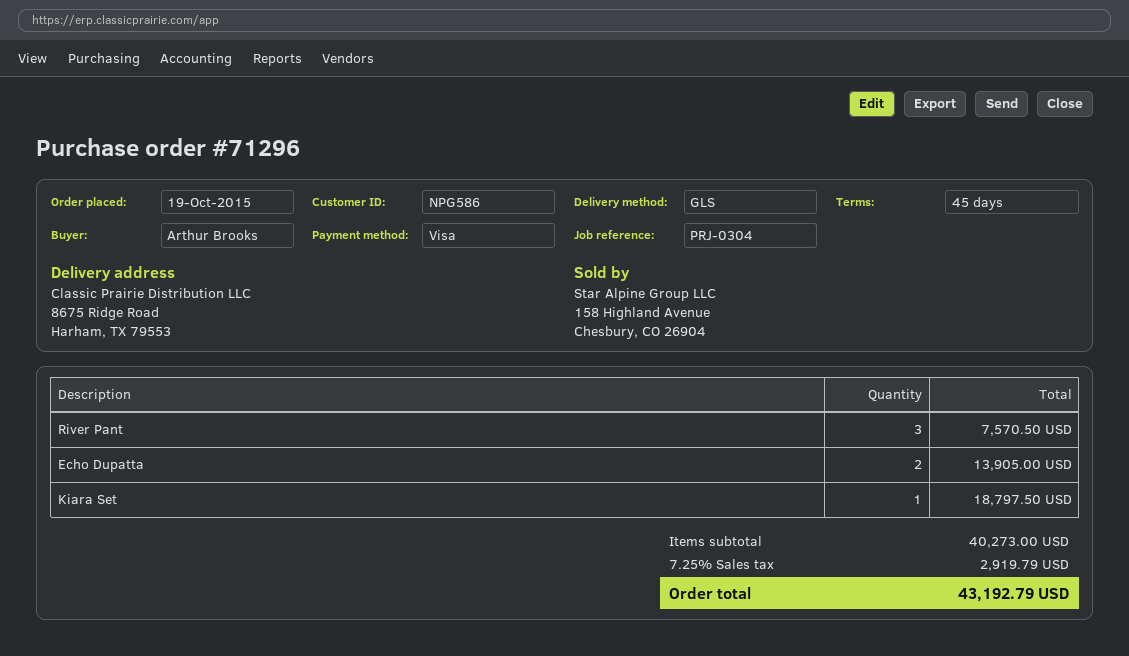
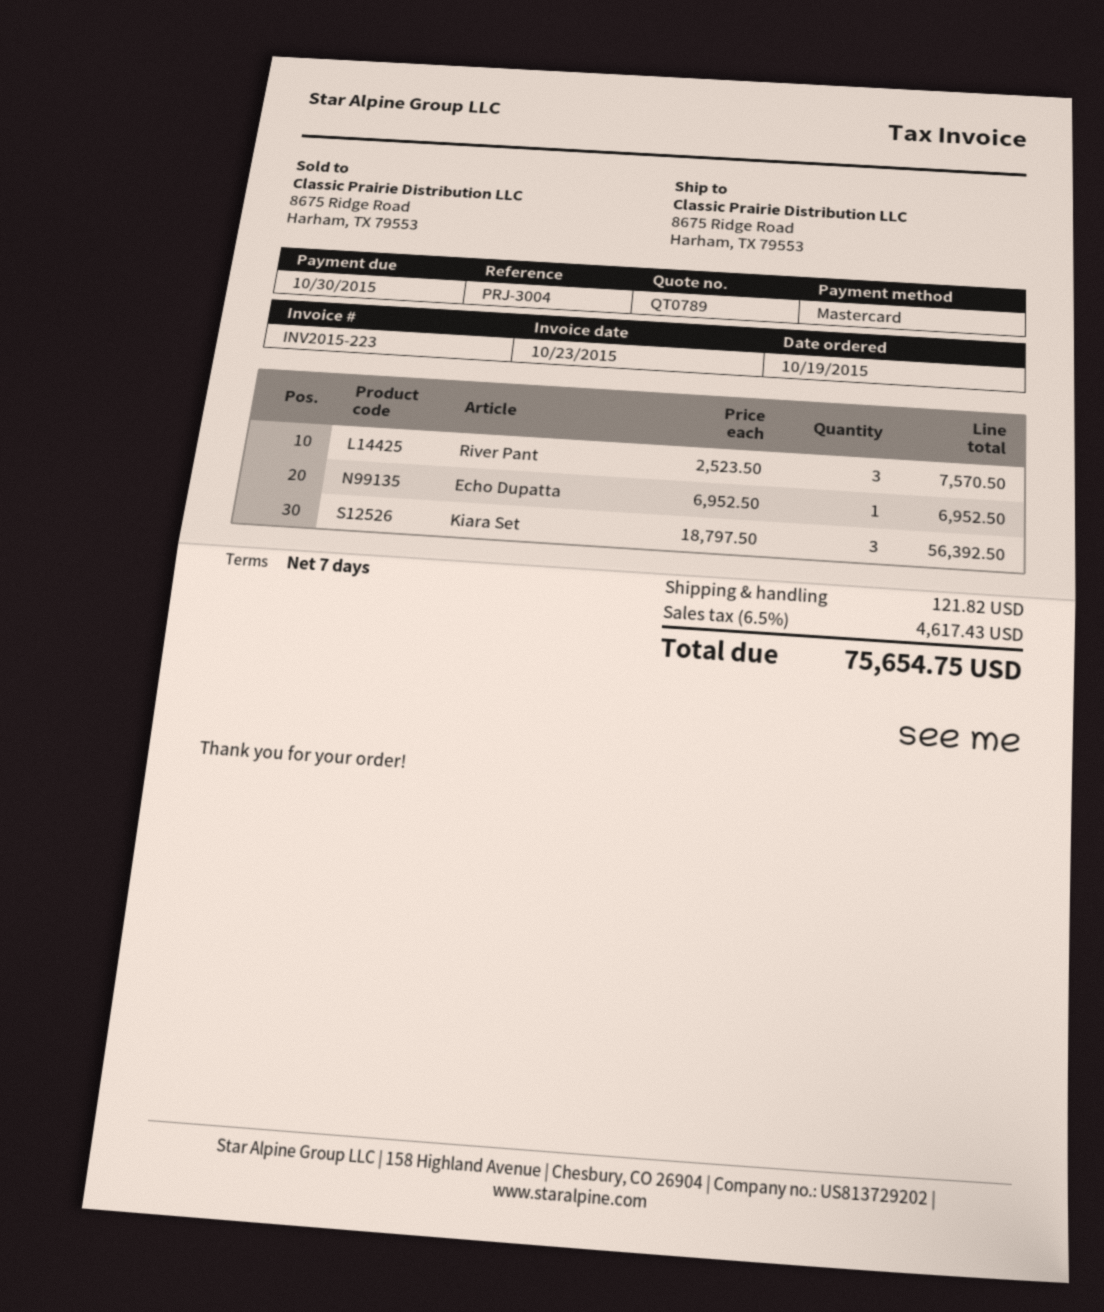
payment terms: 45 days -> 7 days
reference: PRJ-0304 -> PRJ-3004
payment method: Visa -> Mastercard
Echo Dupatta: 2 for 13905.00 -> 1 for 6952.50
Kiara Set: 1 for 18797.50 -> 3 for 56392.50
shipping: none -> 121.82
tax: 7.25% = 2919.79 -> 6.5% = 4617.43
total: 43192.79 -> 75654.75

